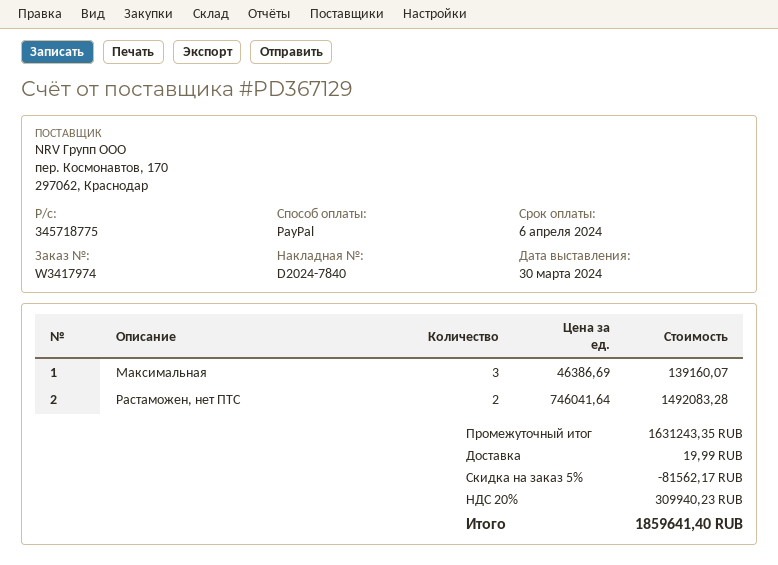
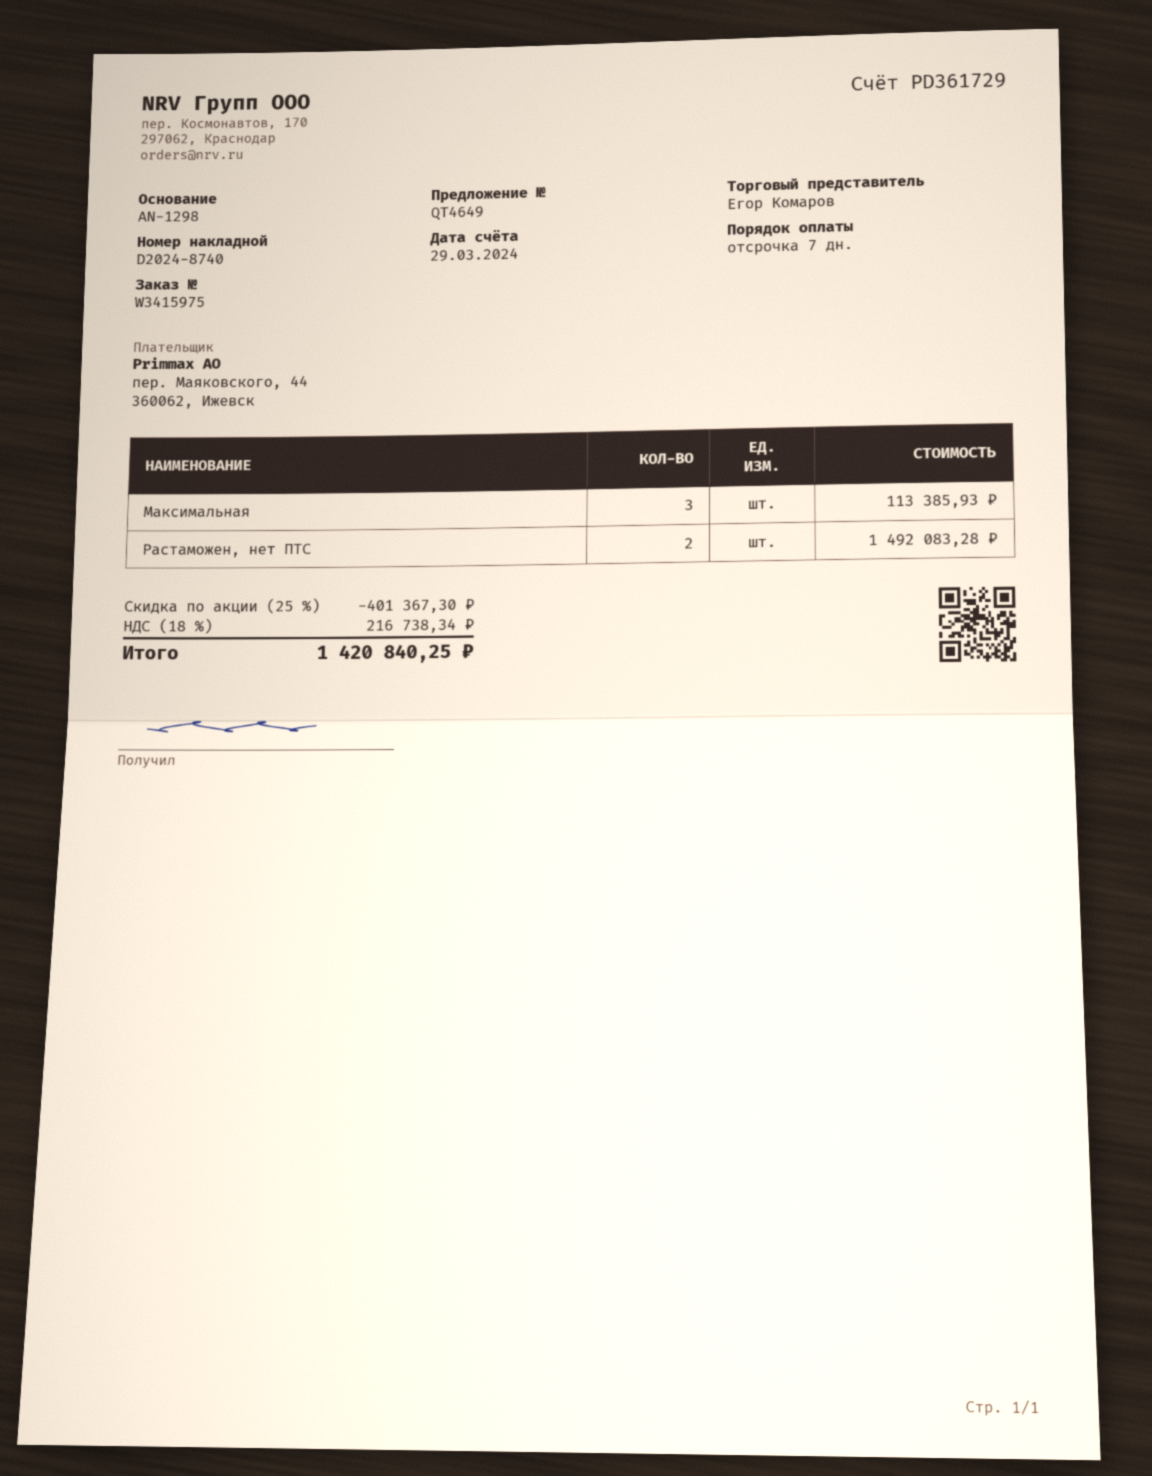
order number: W3417974 -> W3415975
delivery note number: D2024-7840 -> D2024-8740
invoice number: PD367129 -> PD361729
invoice date: 2024-03-30 -> 2024-03-29
Максимальная: 3 for 139160.07 -> 3 for 113385.93
discount: 5% = 81562.17 -> 25% = 401367.30
shipping: 19.99 -> none
tax: 20% = 309940.23 -> 18% = 216738.34
total: 1859641.40 -> 1420840.25

